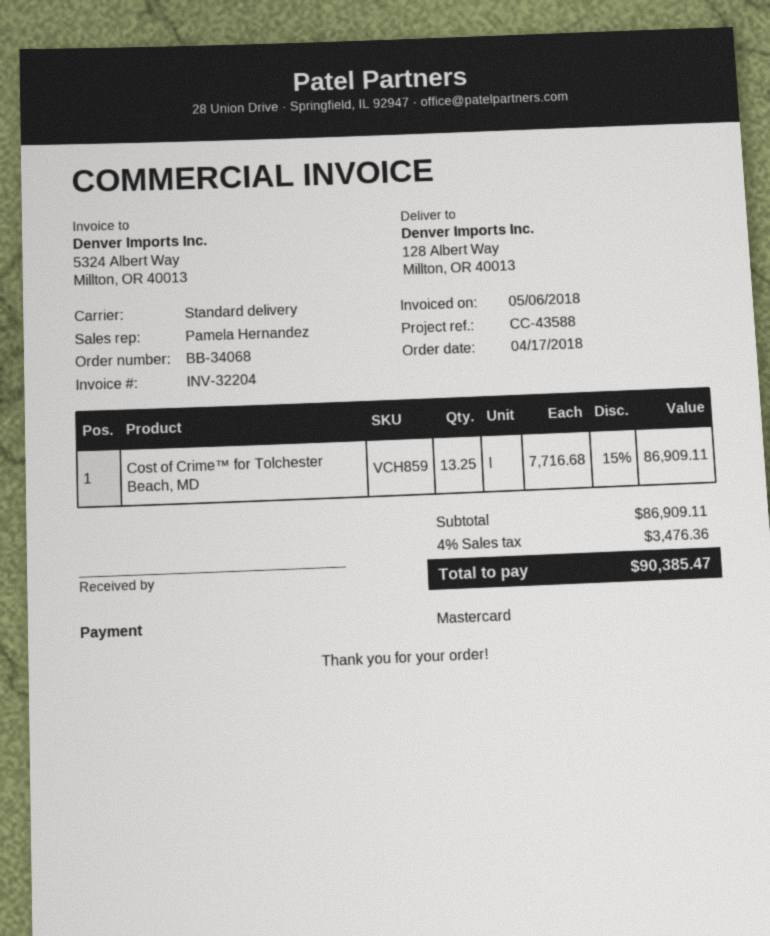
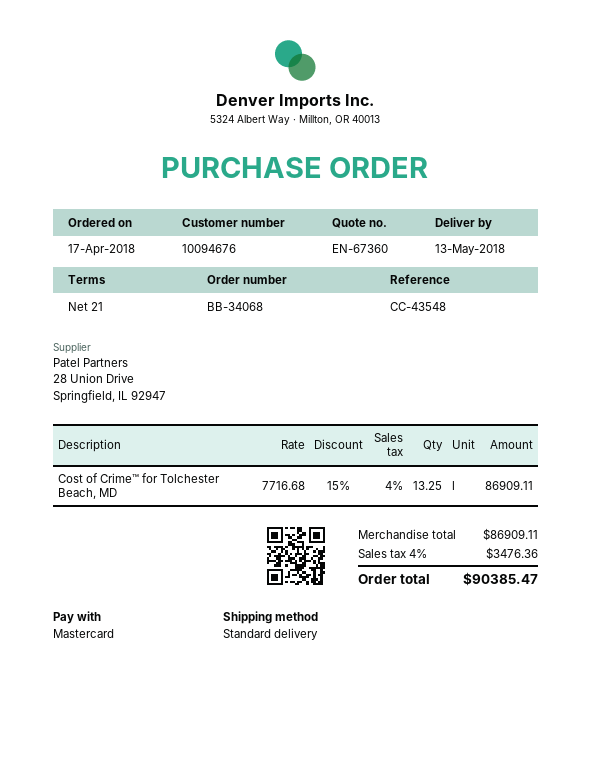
reference: CC-43588 -> CC-43548

